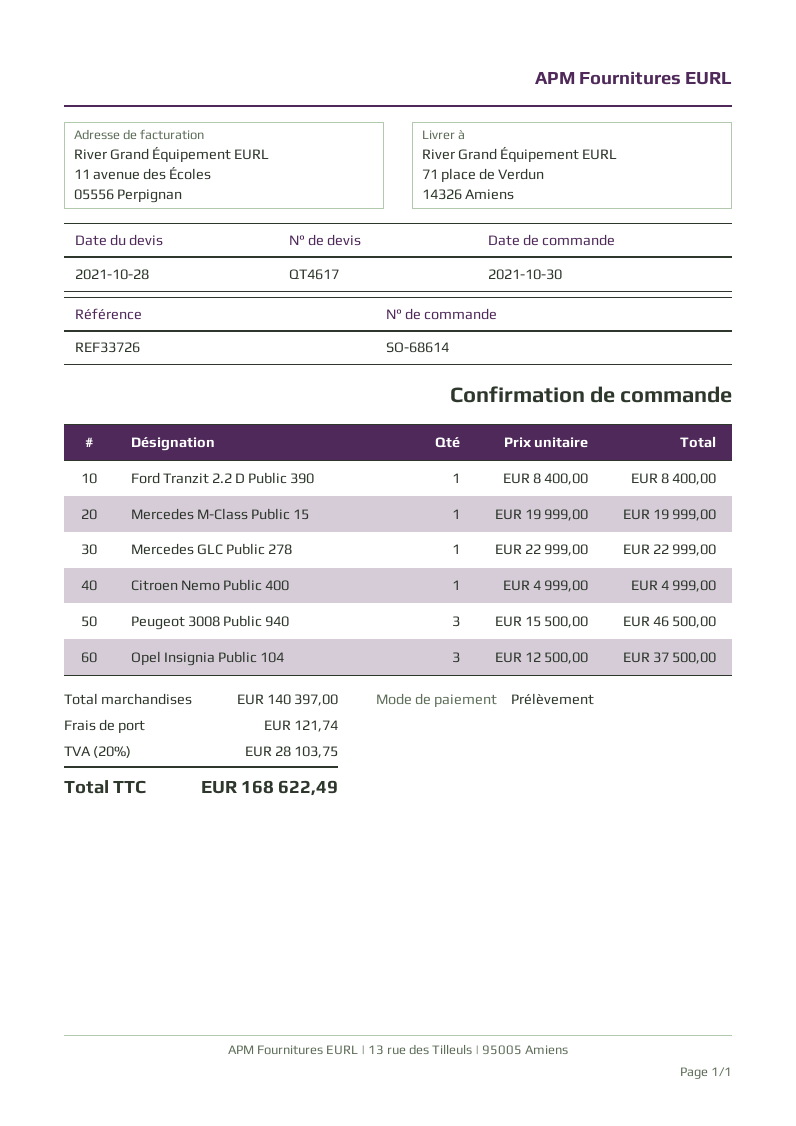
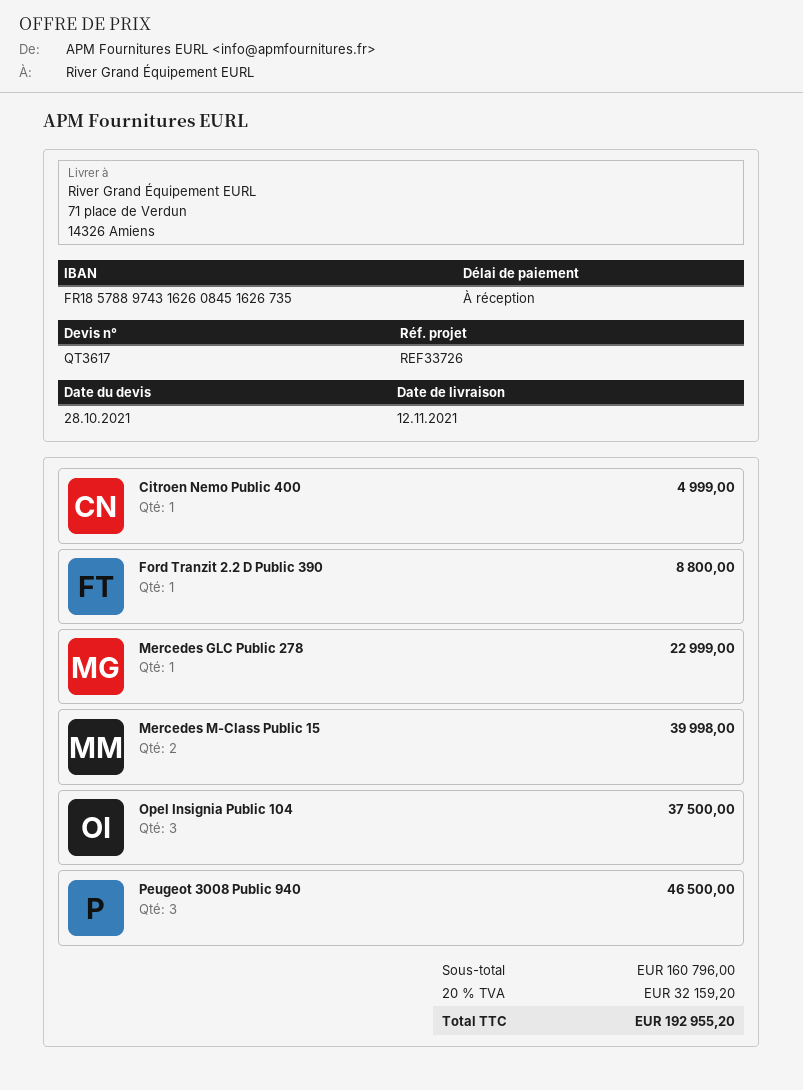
quote number: QT4617 -> QT3617
Ford Tranzit 2.2 D Public 390: 1 for 8400.00 -> 1 for 8800.00
Mercedes M-Class Public 15: 1 for 19999.00 -> 2 for 39998.00
subtotal: 140397.00 -> 160796.00
shipping: 121.74 -> none
tax: 20% = 28103.75 -> 20% = 32159.20
total: 168622.49 -> 192955.20

